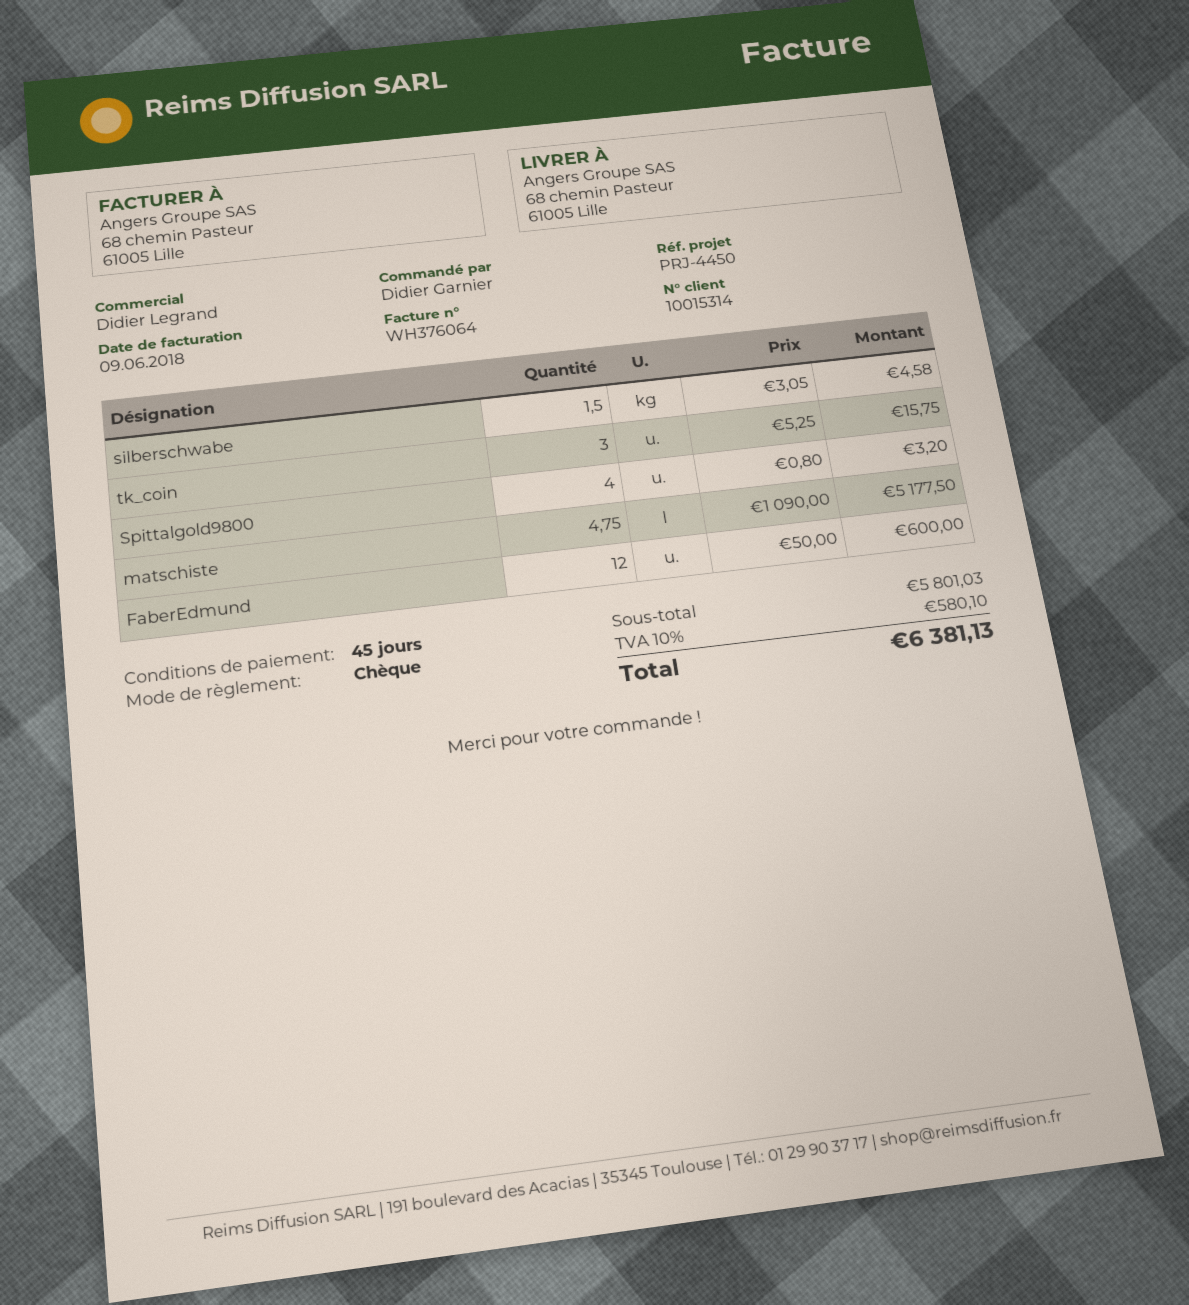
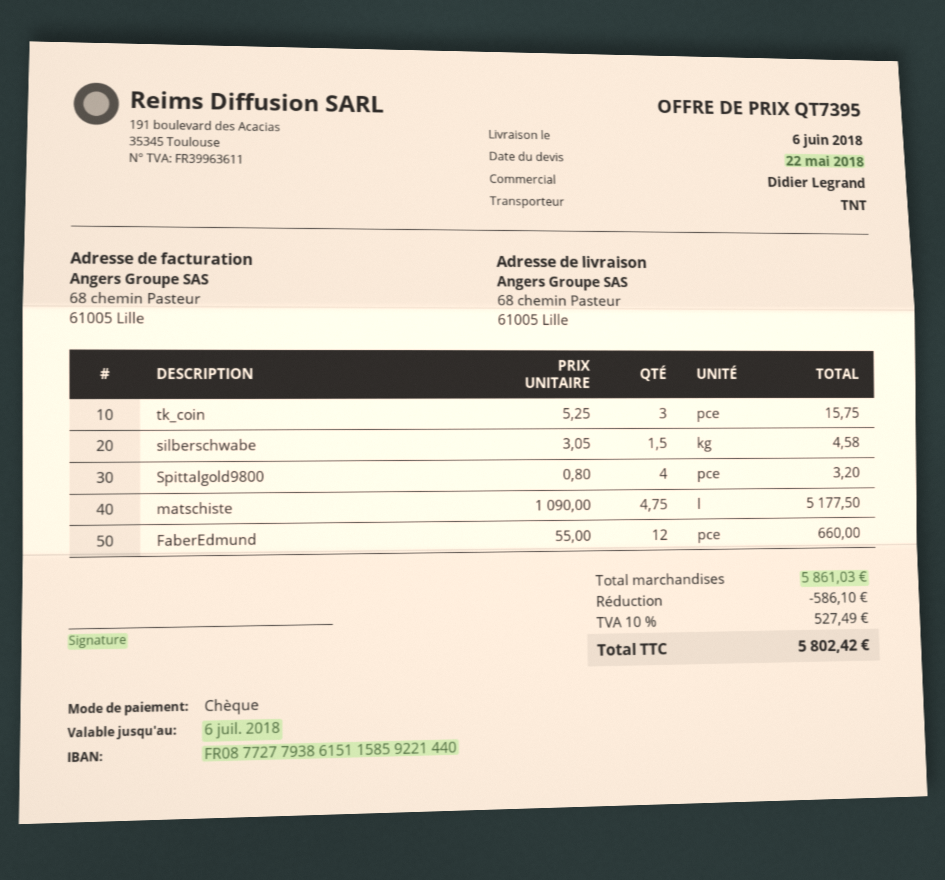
FaberEdmund: 12 x 50.00 = 600.00 -> 12 x 55.00 = 660.00
subtotal: 5801.03 -> 5861.03
discount: none -> 586.10
tax: 10% = 580.10 -> 10% = 527.49
total: 6381.13 -> 5802.42

